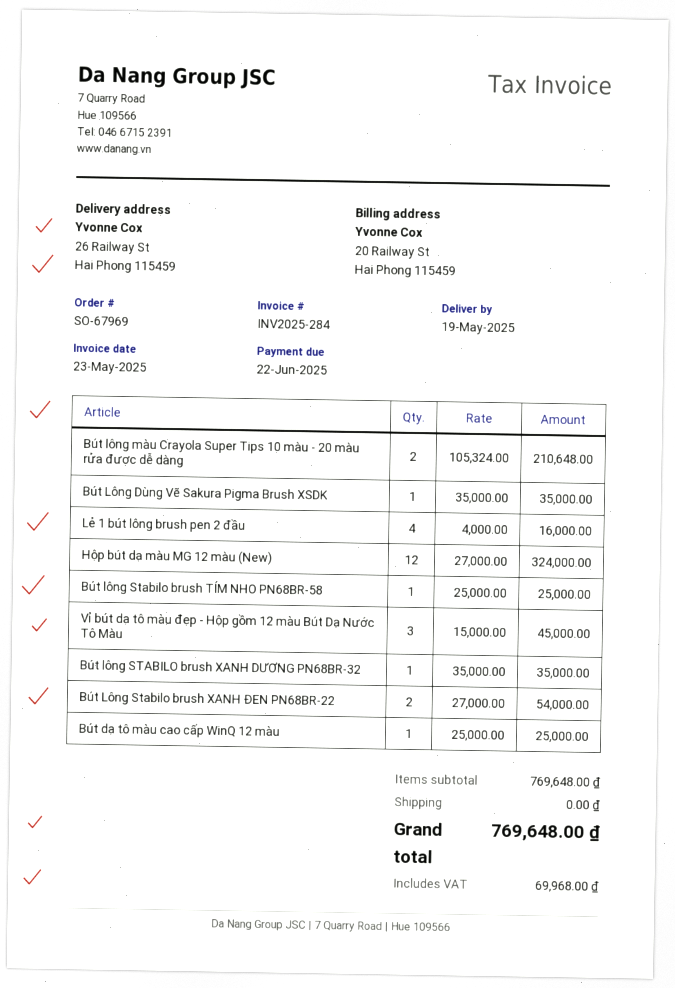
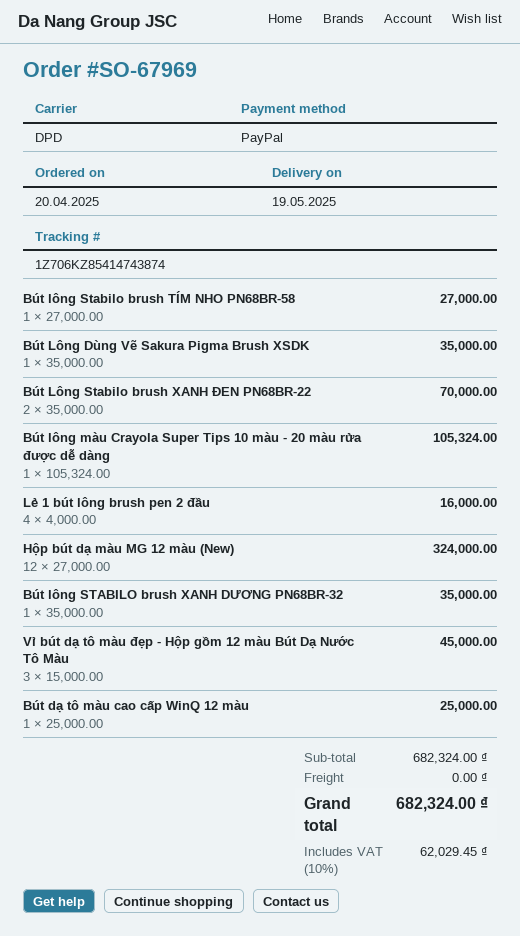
Bút lông màu Crayola Super Tips 10 màu - 20 màu rửa được dễ dàng: 2 x 105324.00 = 210648.00 -> 1 x 105324.00 = 105324.00
Bút lông Stabilo brush TÍM NHO PN68BR-58: 1 x 25000.00 = 25000.00 -> 1 x 27000.00 = 27000.00
Bút Lông Stabilo brush XANH ĐEN PN68BR-22: 2 x 27000.00 = 54000.00 -> 2 x 35000.00 = 70000.00
subtotal: 769648.00 -> 682324.00
tax: 69968.00 -> 62029.45
total: 769648.00 -> 682324.00

